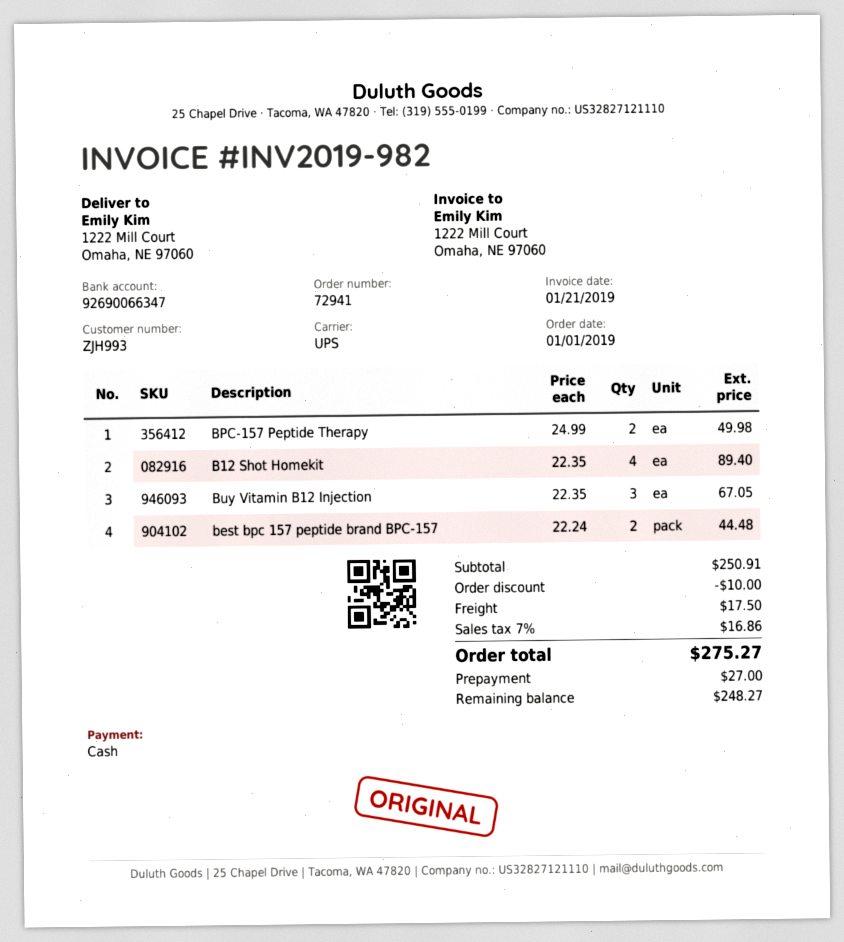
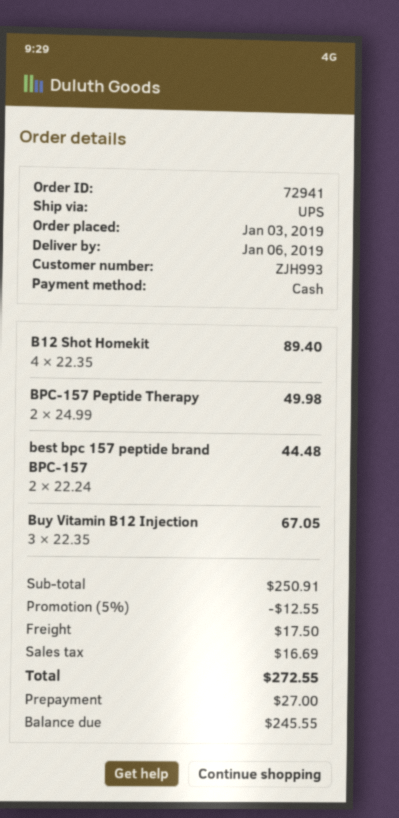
order date: 2019-01-01 -> 2019-01-03
discount: 10.00 -> 12.55
tax: 16.86 -> 16.69
total: 275.27 -> 272.55
balance: 248.27 -> 245.55

